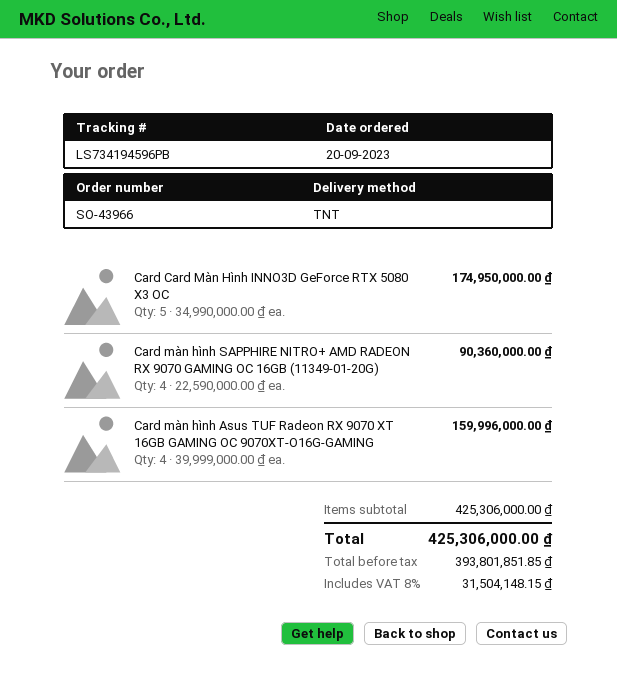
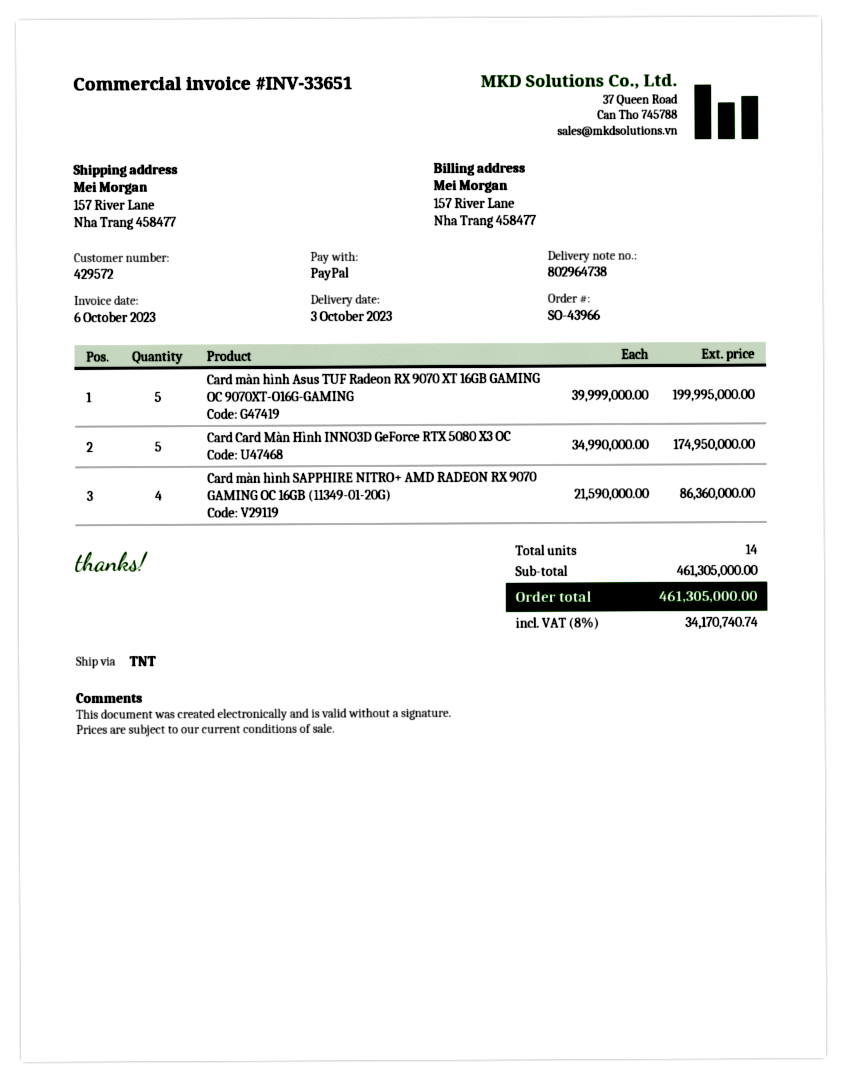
Card màn hình SAPPHIRE NITRO+ AMD RADEON RX 9070 GAMING OC 16GB (11349-01-20G): 4 x 22590000.00 = 90360000.00 -> 4 x 21590000.00 = 86360000.00
Card màn hình Asus TUF Radeon RX 9070 XT 16GB GAMING OC 9070XT-O16G-GAMING: 4 x 39999000.00 = 159996000.00 -> 5 x 39999000.00 = 199995000.00
subtotal: 425306000.00 -> 461305000.00
tax: 8% = 31504148.15 -> 8% = 34170740.74
total: 425306000.00 -> 461305000.00

